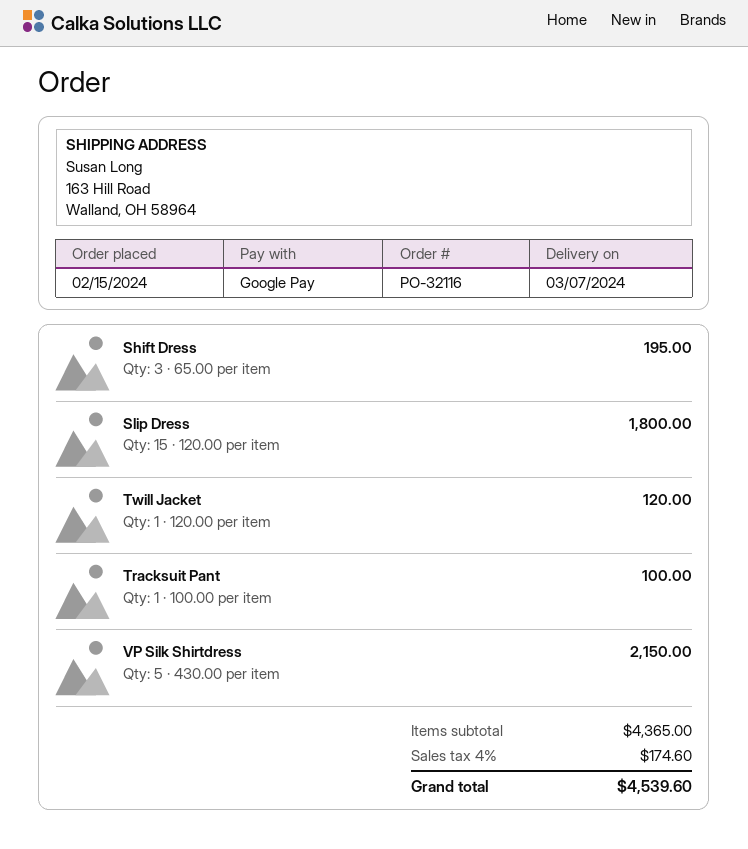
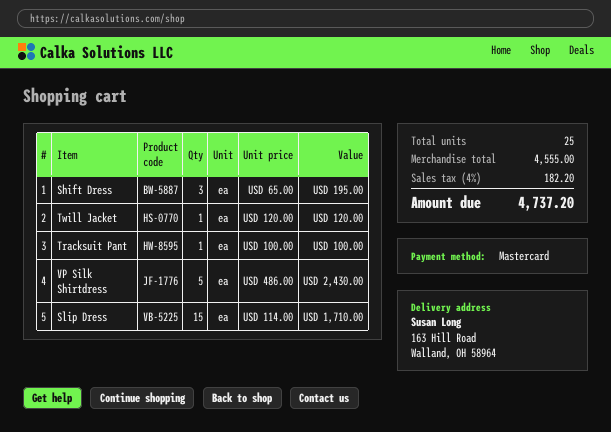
payment method: Google Pay -> Mastercard
Slip Dress: 15 x 120.00 = 1800.00 -> 15 x 114.00 = 1710.00
VP Silk Shirtdress: 5 x 430.00 = 2150.00 -> 5 x 486.00 = 2430.00
subtotal: 4365.00 -> 4555.00
tax: 4% = 174.60 -> 4% = 182.20
total: 4539.60 -> 4737.20

